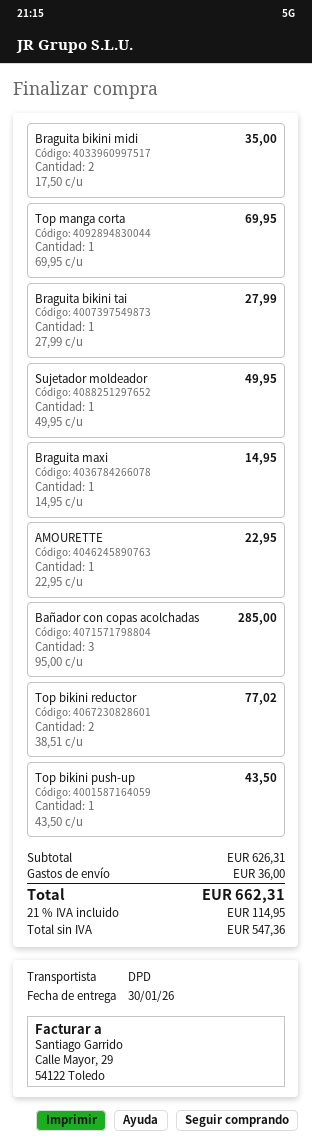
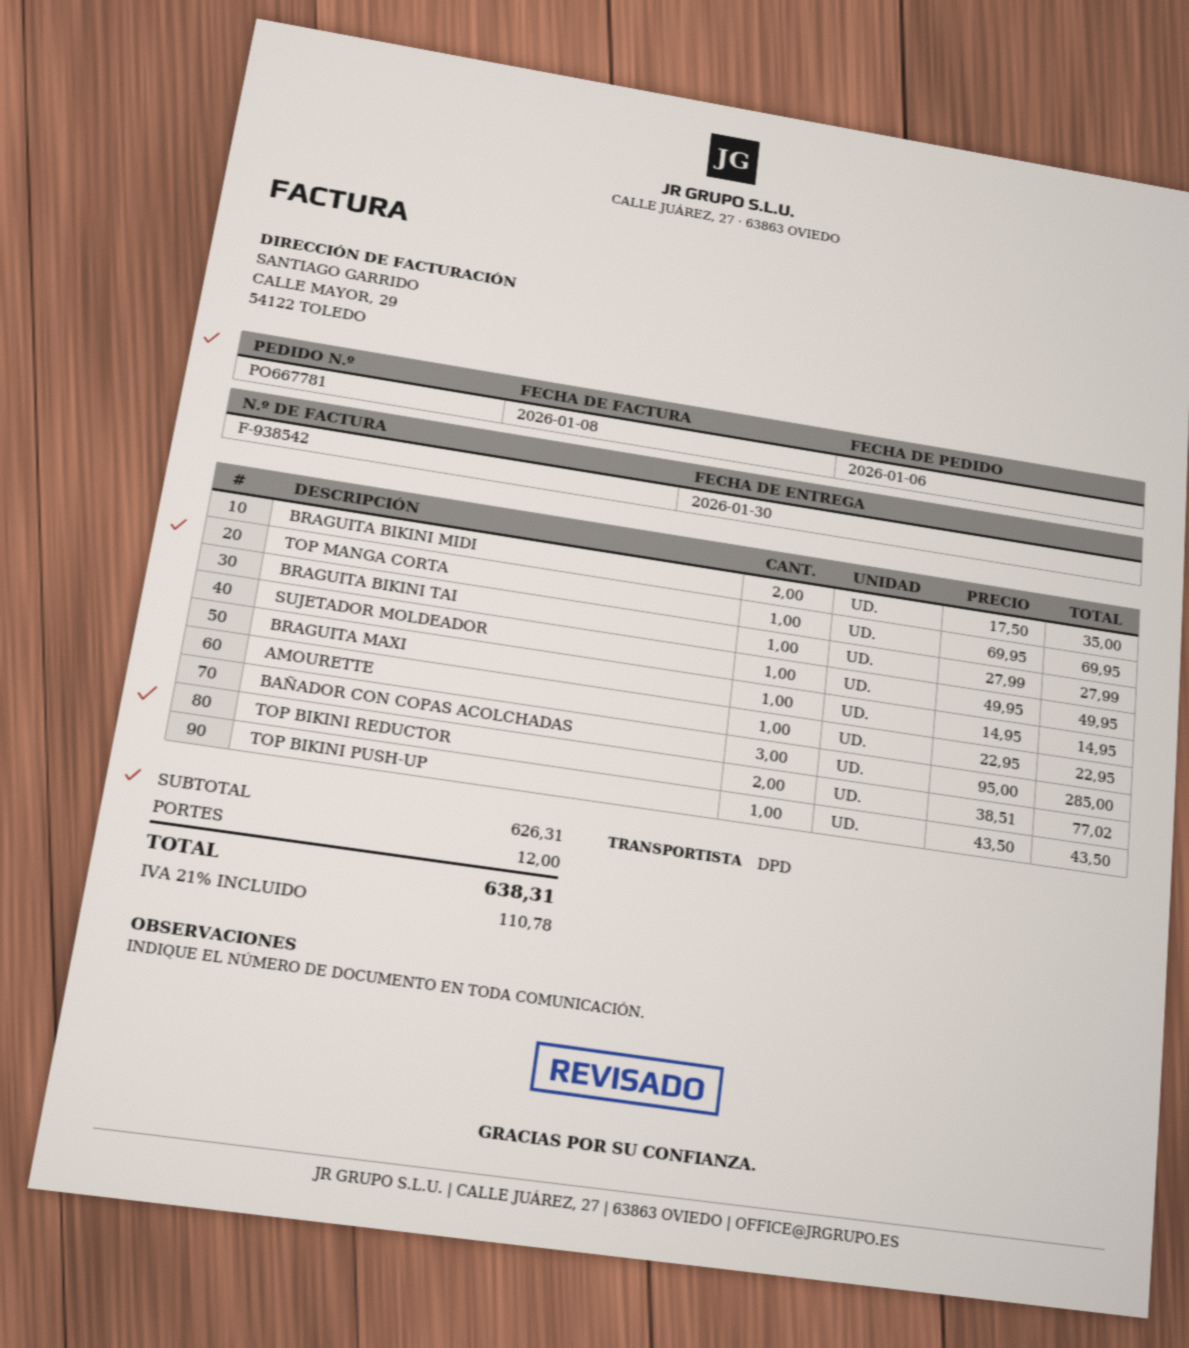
shipping: 36.00 -> 12.00
tax: 21% = 114.95 -> 21% = 110.78
total: 662.31 -> 638.31

